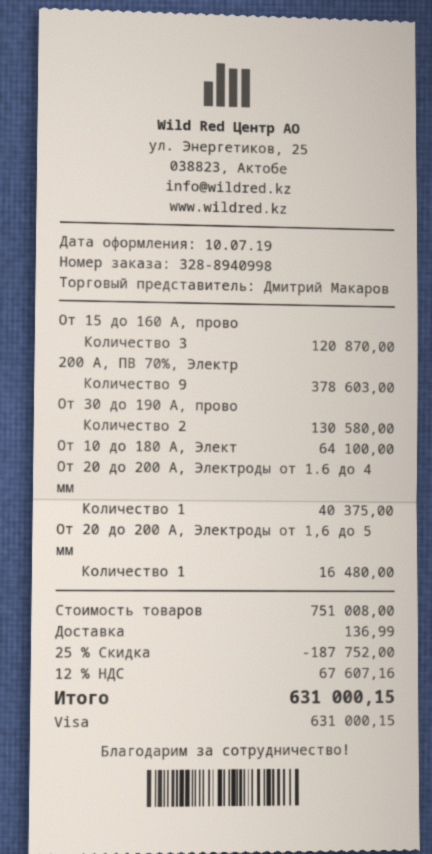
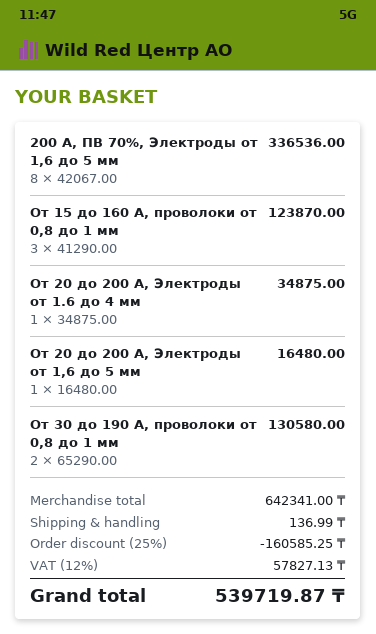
От 15 до 160 А, прово: 3 for 120870.00 -> 3 for 123870.00
200 А, ПВ 70%, Электр: 9 for 378603.00 -> 8 for 336536.00
От 10 до 180 А, Элект: 1 for 64100.00 -> none
От 20 до 200 А, Электроды от 1.6 до 4 мм: 1 for 40375.00 -> 1 for 34875.00
subtotal: 751008.00 -> 642341.00
discount: 25% = 187752.00 -> 25% = 160585.25
tax: 12% = 67607.16 -> 12% = 57827.13
total: 631000.15 -> 539719.87

